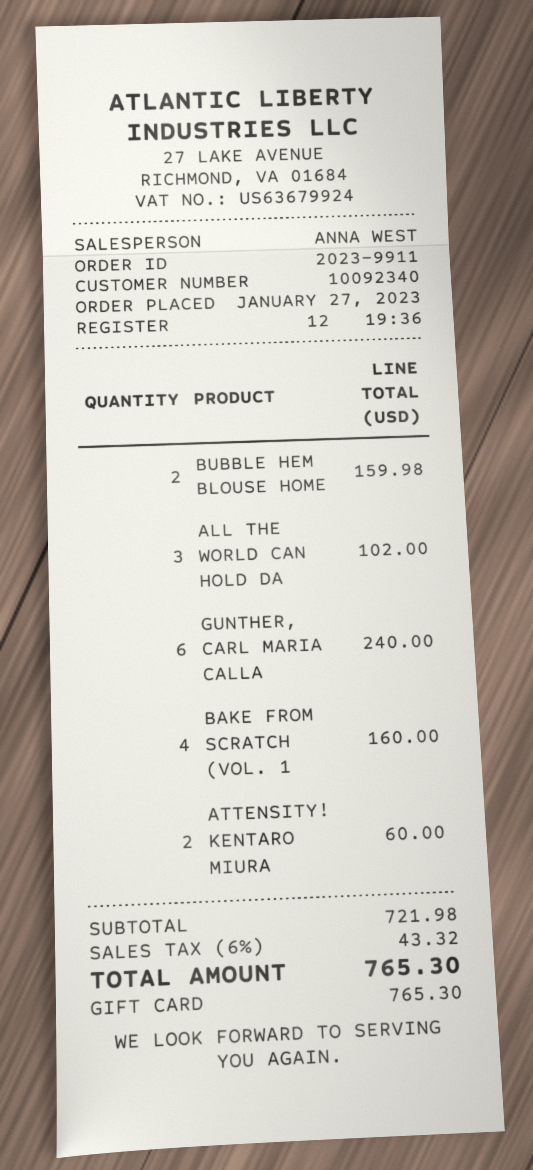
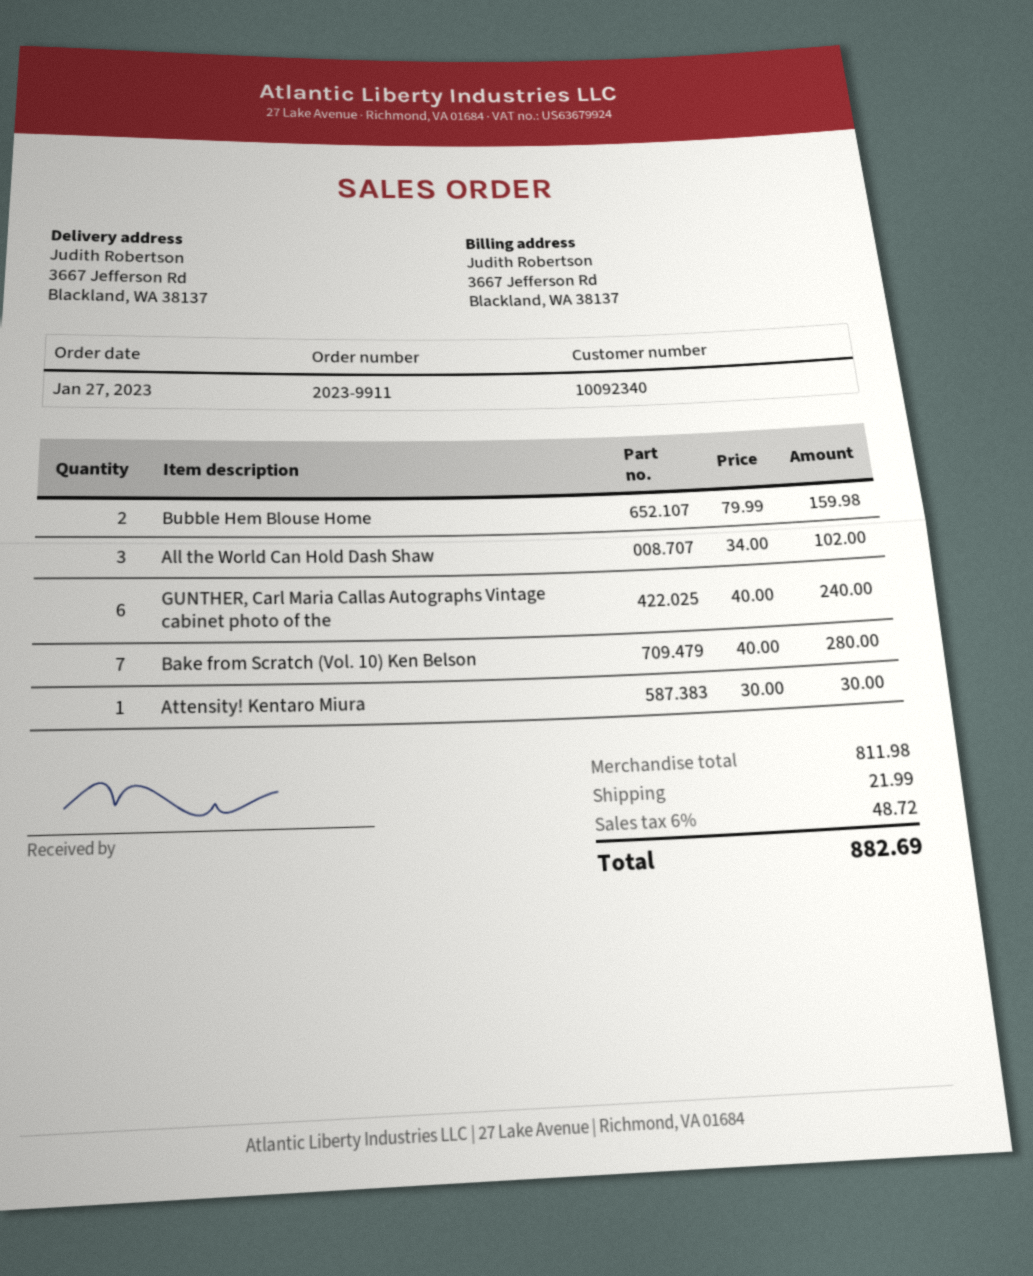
BAKE FROM SCRATCH (VOL. 1: 4 for 160.00 -> 7 for 280.00
ATTENSITY! KENTARO MIURA: 2 for 60.00 -> 1 for 30.00
subtotal: 721.98 -> 811.98
shipping: none -> 21.99
tax: 6% = 43.32 -> 6% = 48.72
total: 765.30 -> 882.69

